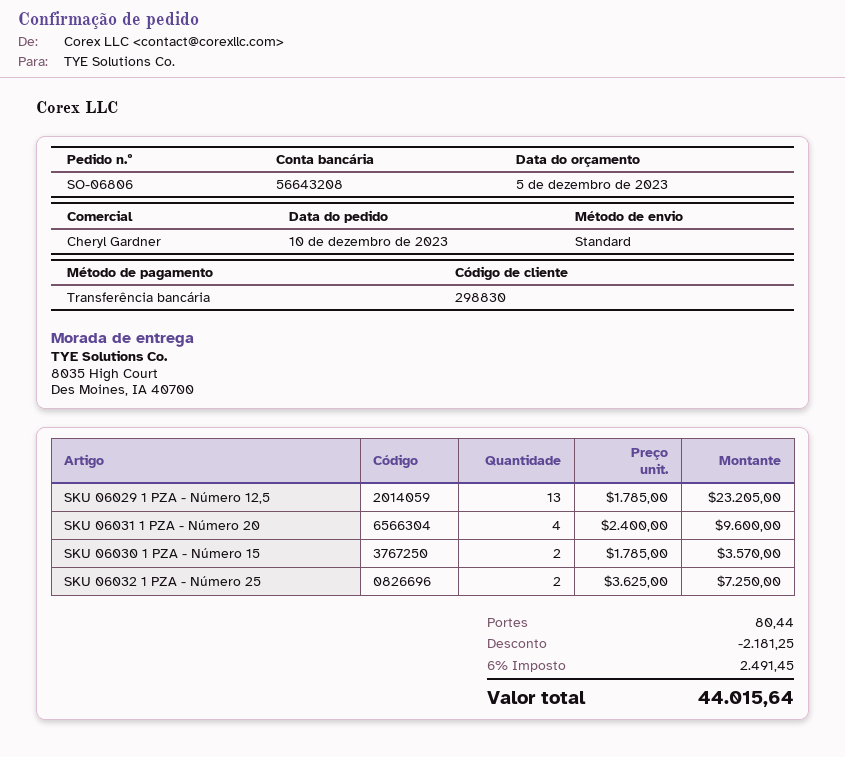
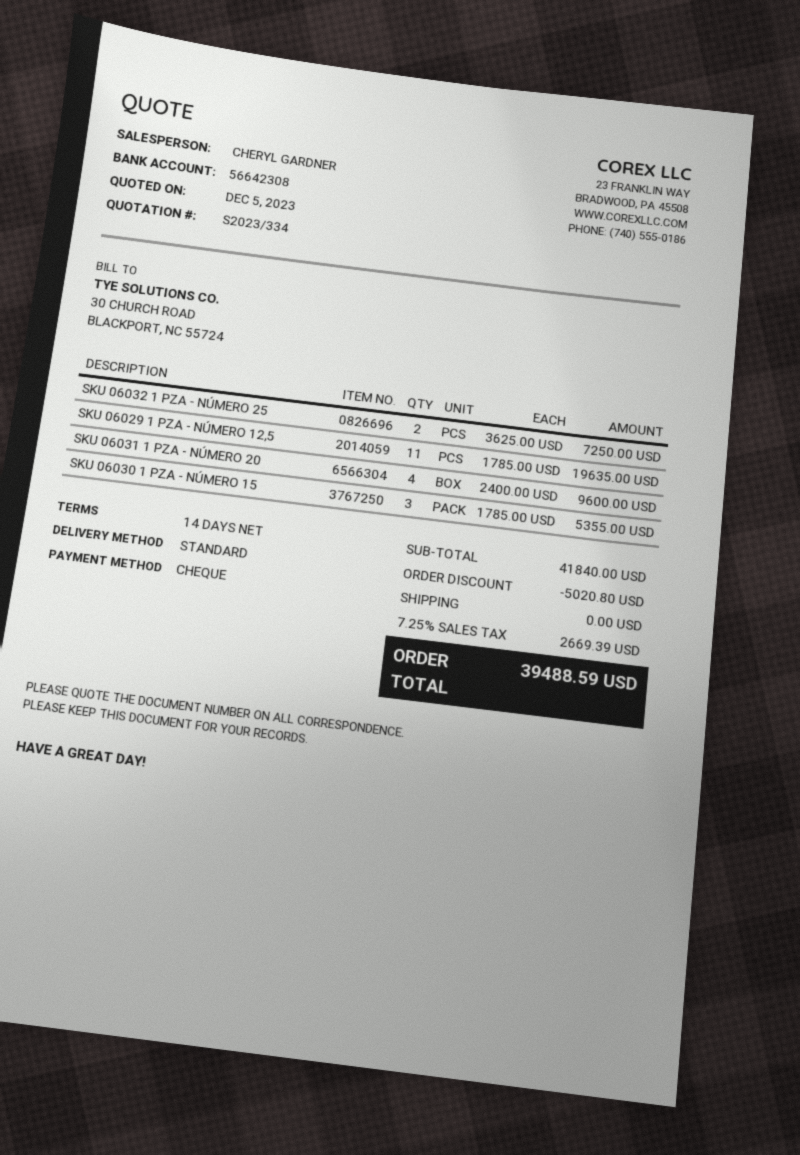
payment method: bank transfer -> cheque
bank account: 56643208 -> 56642308
SKU 06029 1 PZA - Número 12,5: 13 x 1785.00 = 23205.00 -> 11 x 1785.00 = 19635.00
SKU 06030 1 PZA - Número 15: 2 x 1785.00 = 3570.00 -> 3 x 1785.00 = 5355.00
discount: 2181.25 -> 5020.80
shipping: 80.44 -> 0.00
tax: 6% = 2491.45 -> 7.25% = 2669.39
total: 44015.64 -> 39488.59

